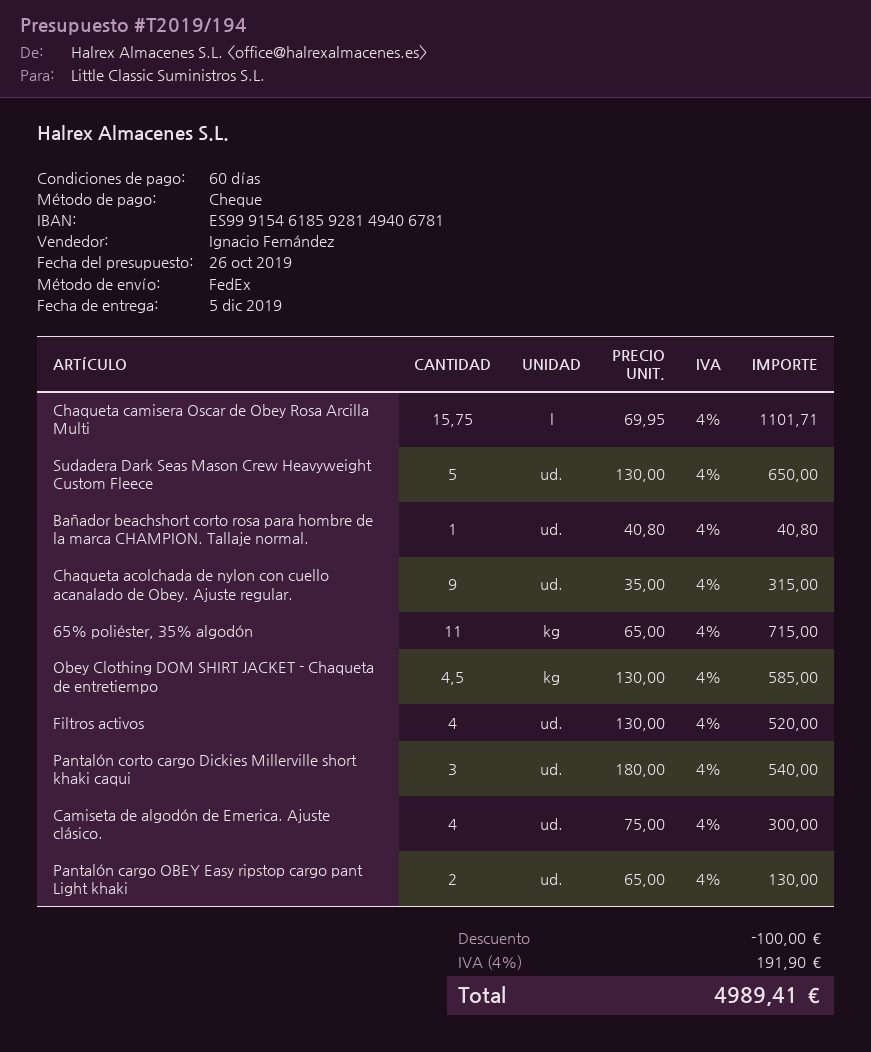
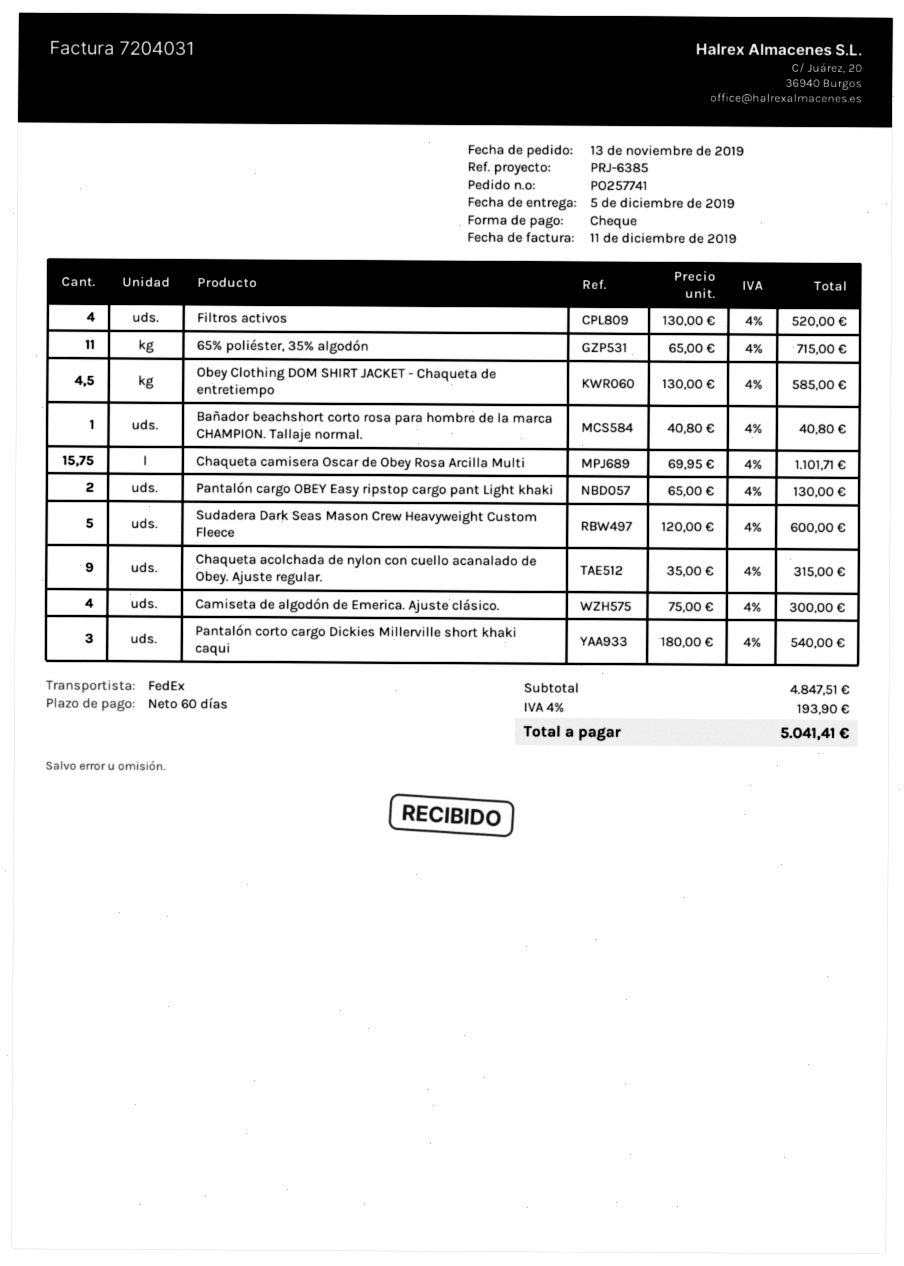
Sudadera Dark Seas Mason Crew Heavyweight Custom Fleece: 5 x 130.00 = 650.00 -> 5 x 120.00 = 600.00
discount: 100.00 -> none
tax: 4% = 191.90 -> 4% = 193.90
total: 4989.41 -> 5041.41

